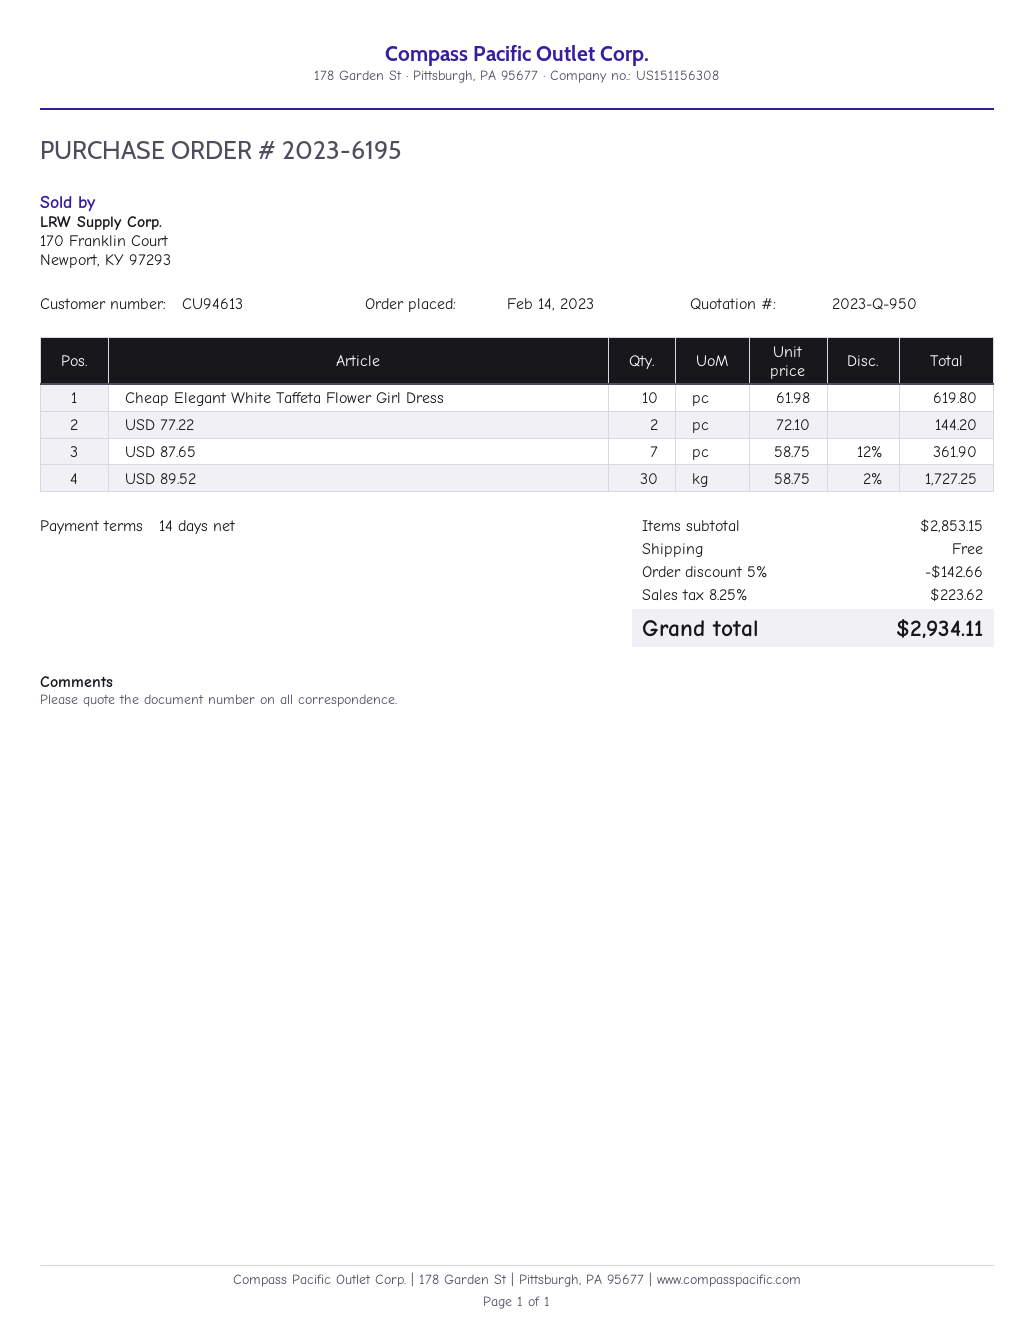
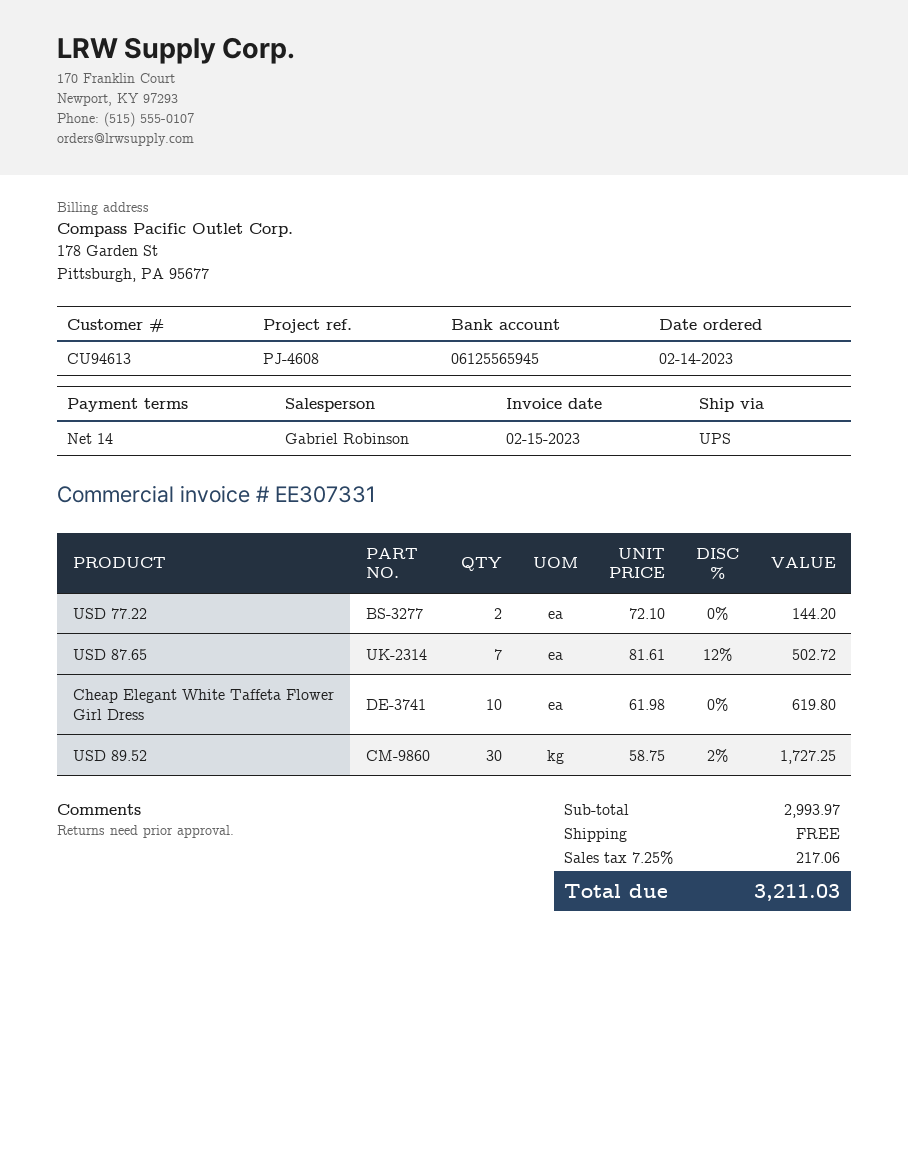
USD 87.65: 7 x 58.75 - 12% = 361.90 -> 7 x 81.61 - 12% = 502.72
subtotal: 2853.15 -> 2993.97
discount: 5% = 142.66 -> none
tax: 8.25% = 223.62 -> 7.25% = 217.06
total: 2934.11 -> 3211.03

